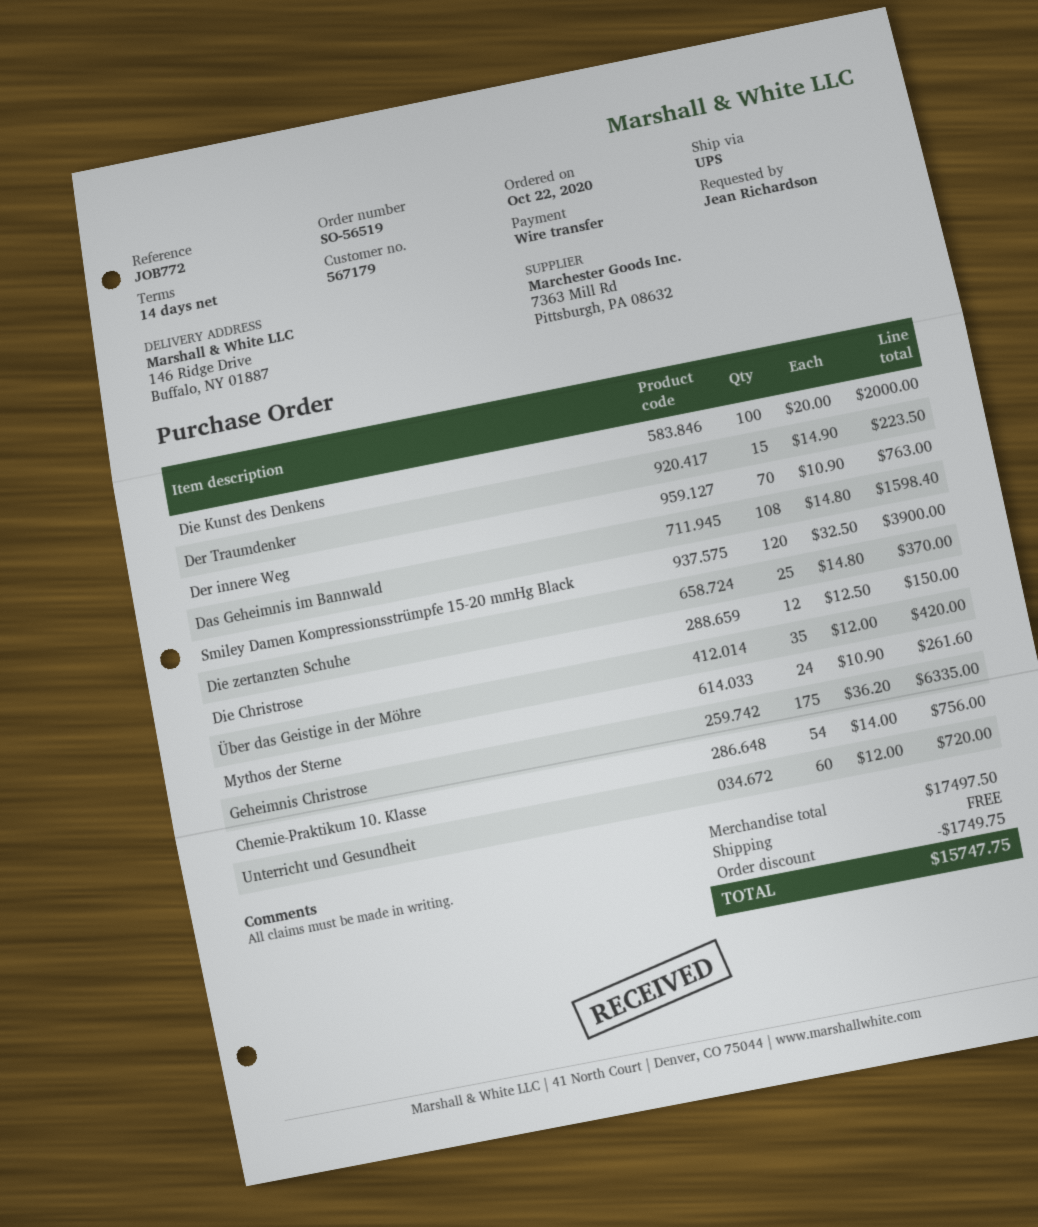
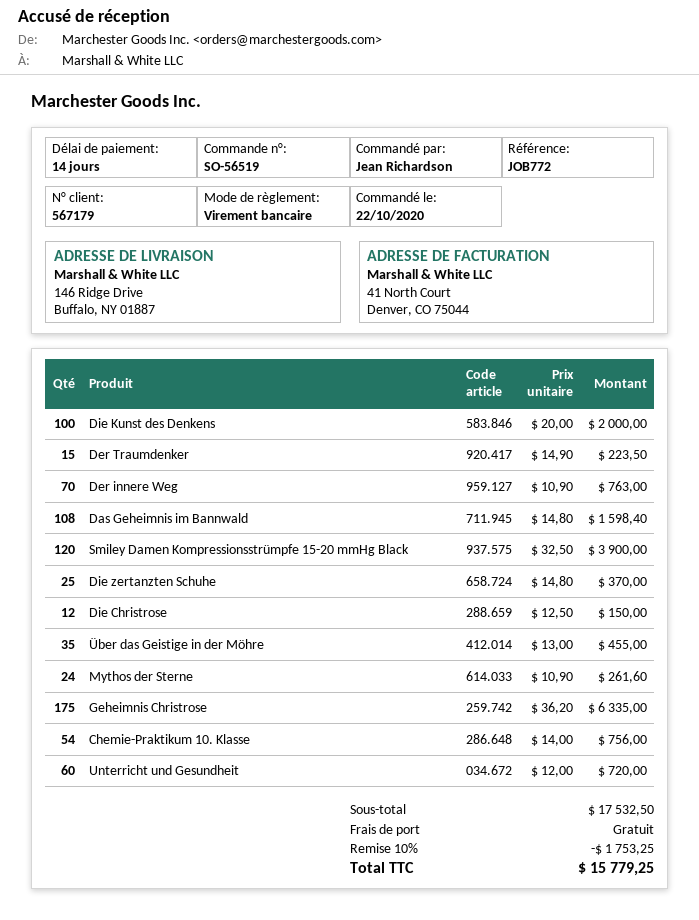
Über das Geistige in der Möhre: 35 x 12.00 = 420.00 -> 35 x 13.00 = 455.00
subtotal: 17497.50 -> 17532.50
discount: 1749.75 -> 1753.25
total: 15747.75 -> 15779.25

